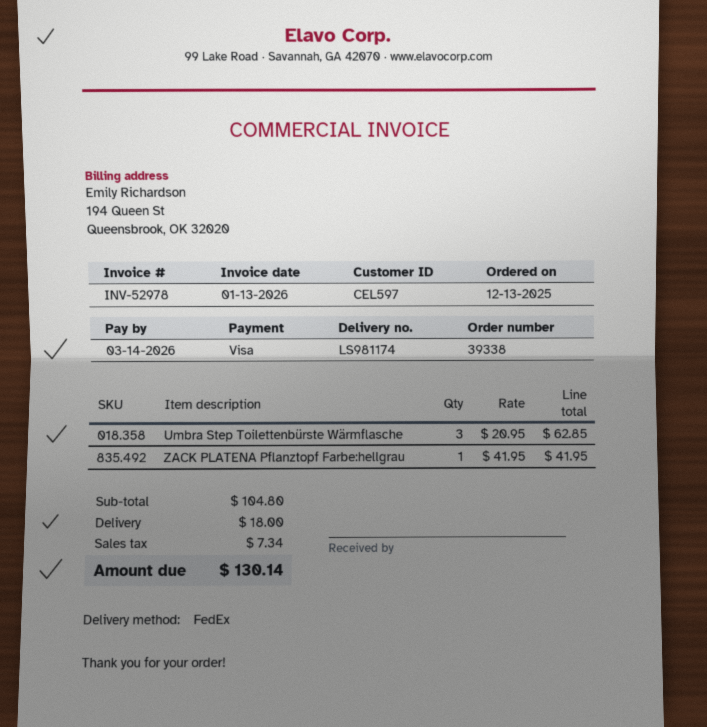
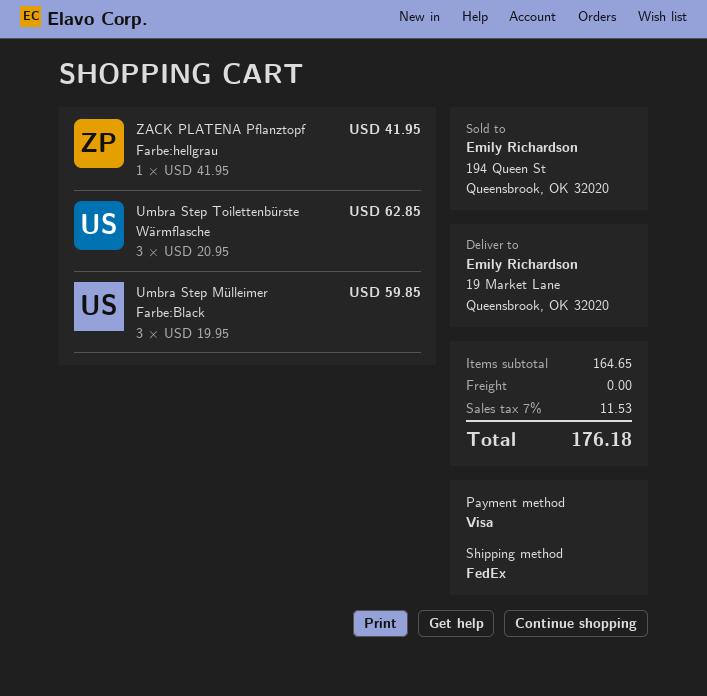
Umbra Step Mülleimer Farbe:Black: none -> 3 x 19.95 = 59.85
subtotal: 104.80 -> 164.65
shipping: 18.00 -> 0.00
tax: 7.34 -> 11.53
total: 130.14 -> 176.18

